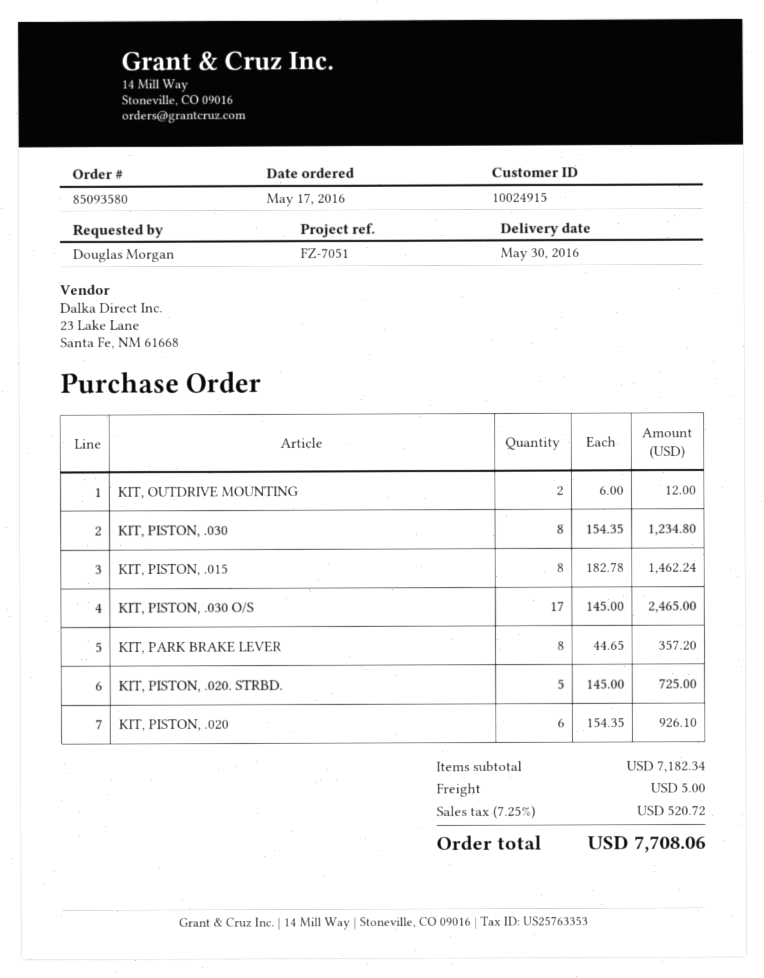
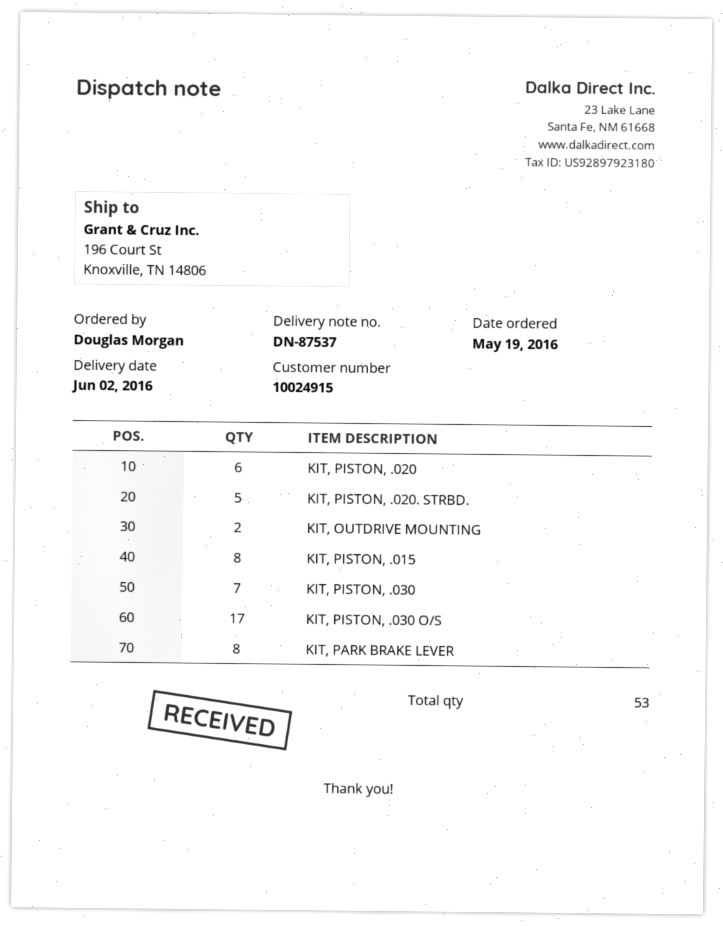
order date: 2016-05-17 -> 2016-05-19
delivery date: 2016-05-30 -> 2016-06-02
KIT, PISTON, .030: 8 -> 7

